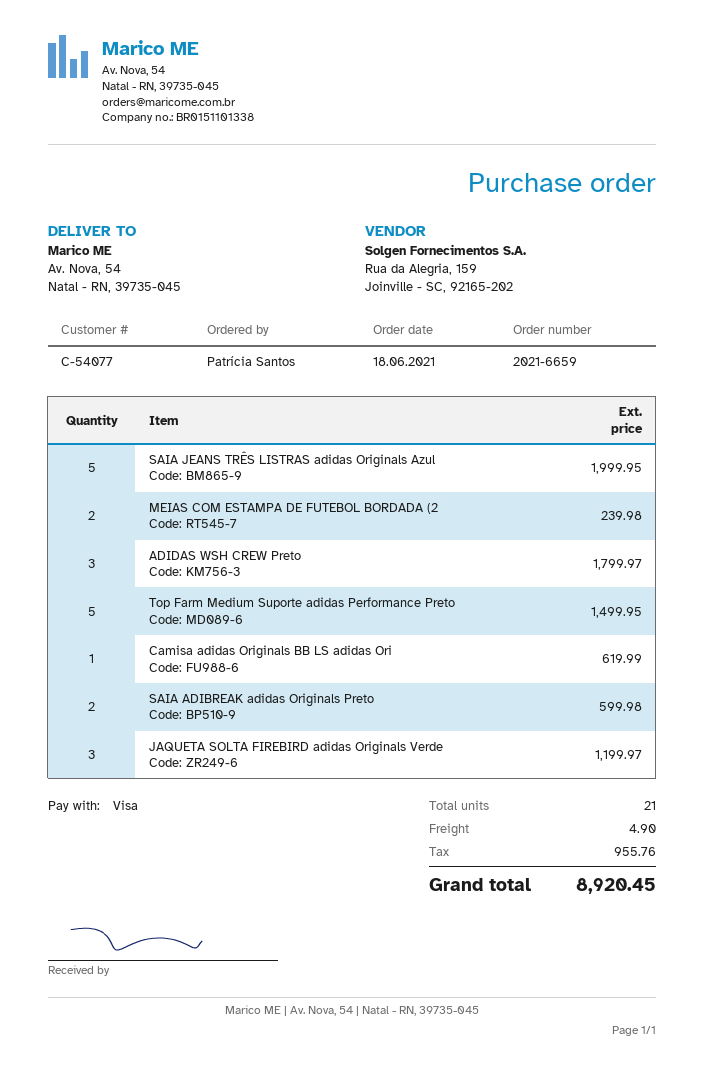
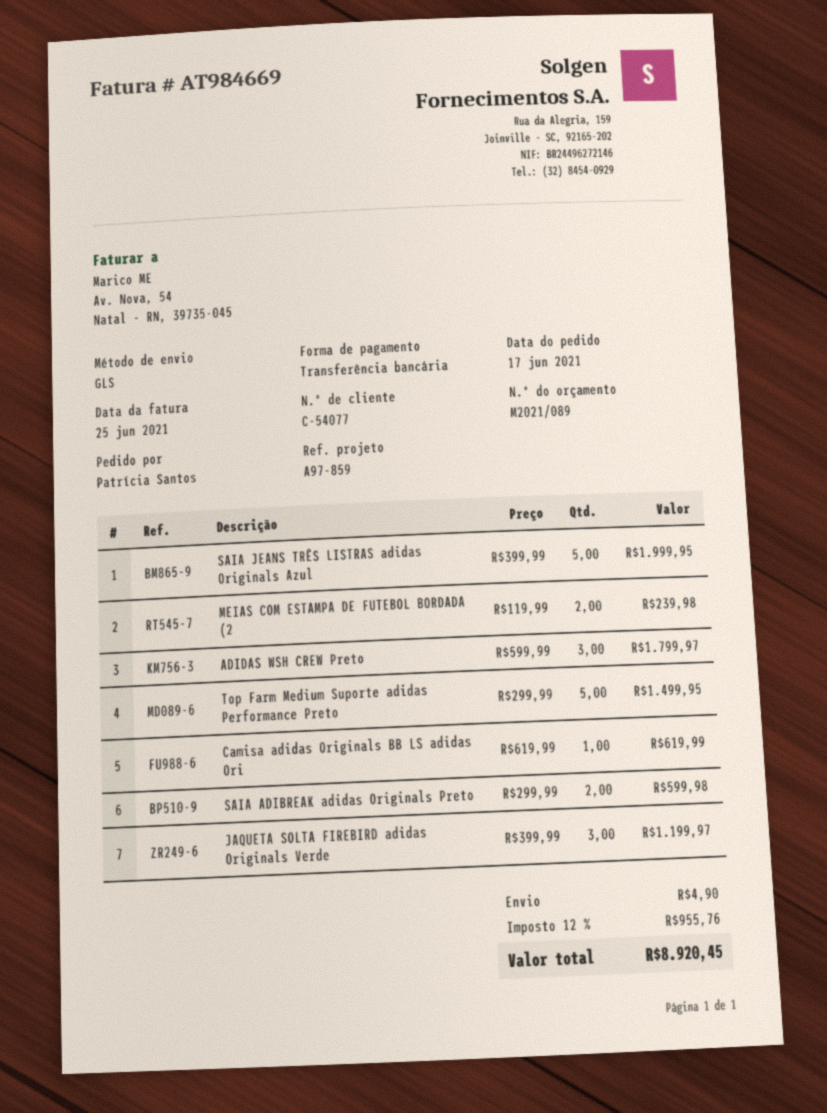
order date: 2021-06-18 -> 2021-06-17
payment method: Visa -> bank transfer

